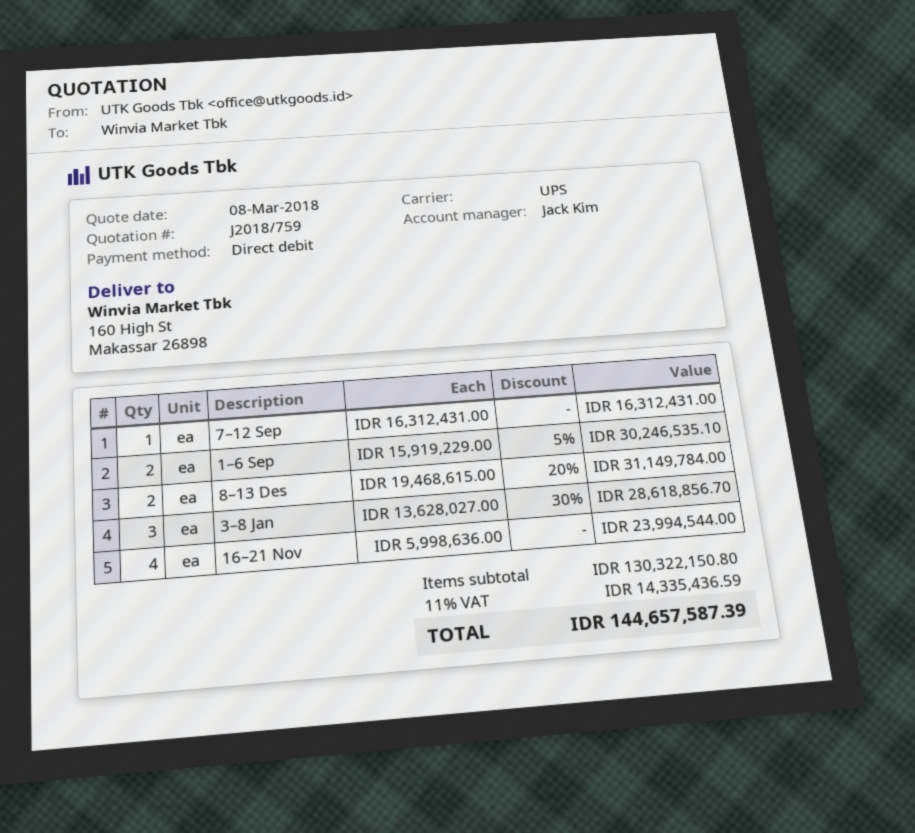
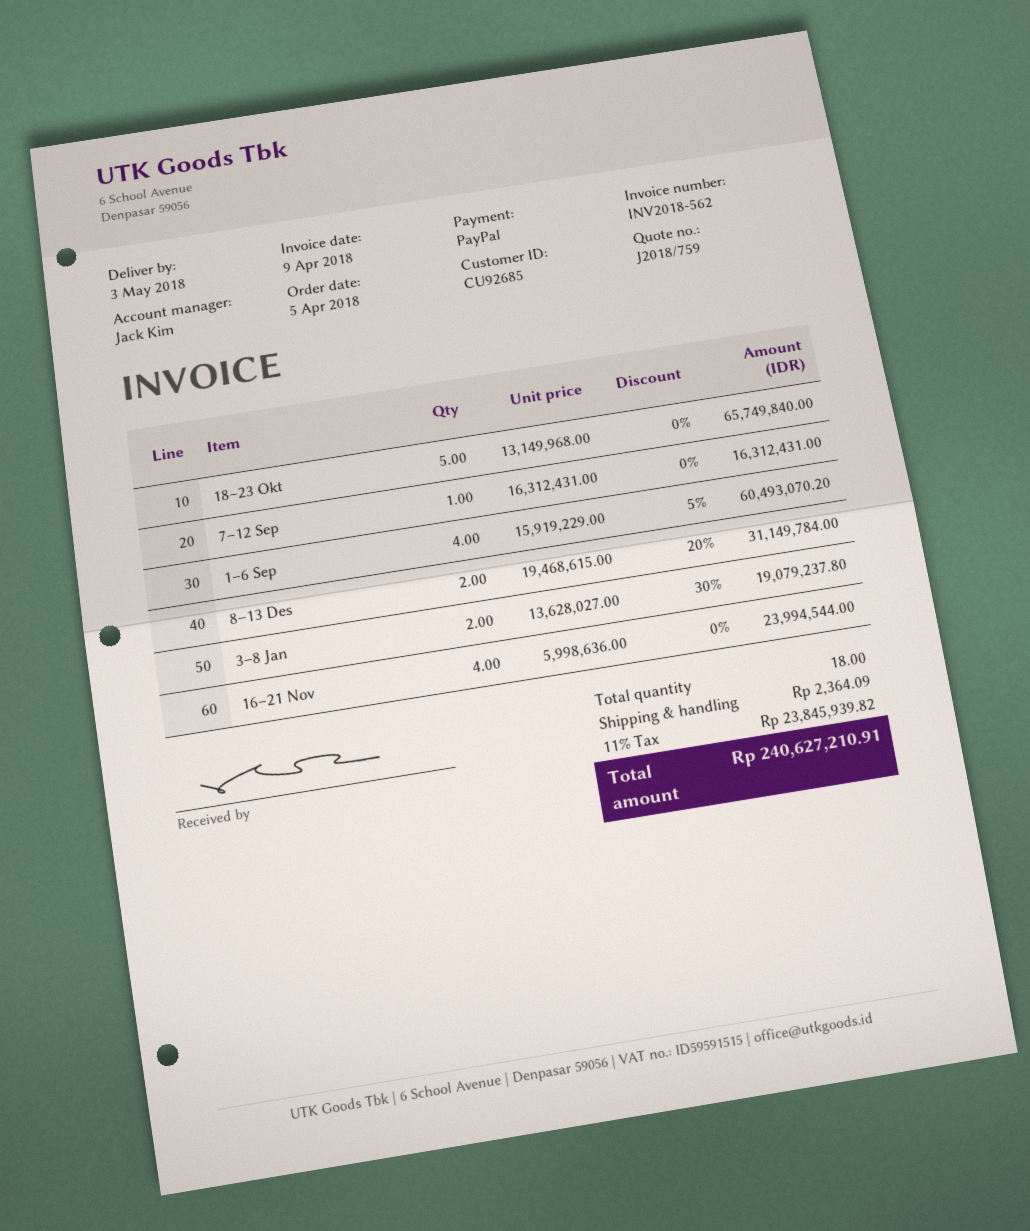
payment method: direct debit -> PayPal
1–6 Sep: 2 x 15919229.00 - 5% = 30246535.10 -> 4 x 15919229.00 - 5% = 60493070.20
3–8 Jan: 3 x 13628027.00 - 30% = 28618856.70 -> 2 x 13628027.00 - 30% = 19079237.80
18–23 Okt: none -> 5 x 13149968.00 = 65749840.00
shipping: none -> 2364.09
tax: 11% = 14335436.59 -> 11% = 23845939.82
total: 144657587.39 -> 240627210.91

